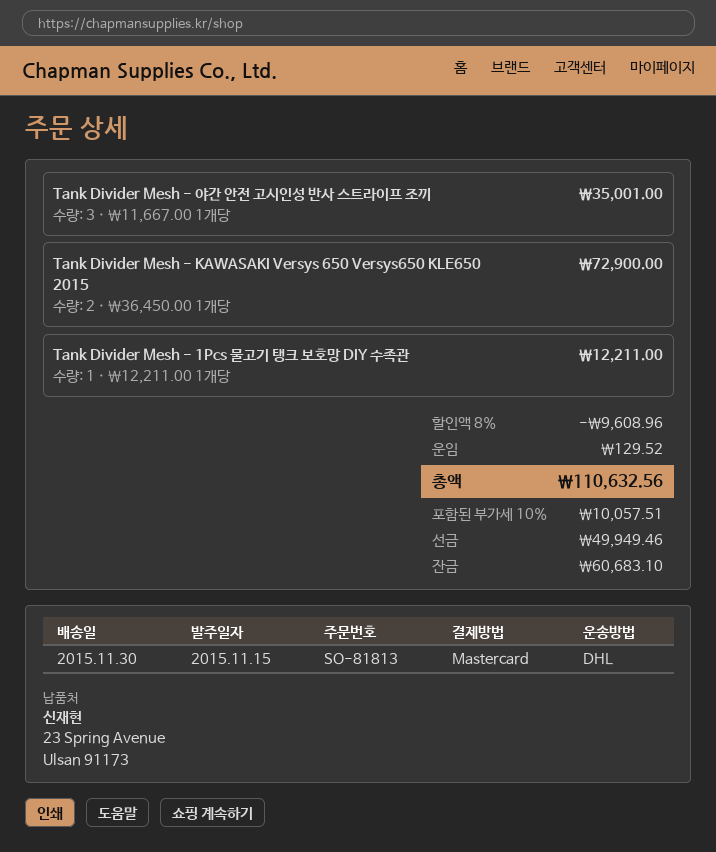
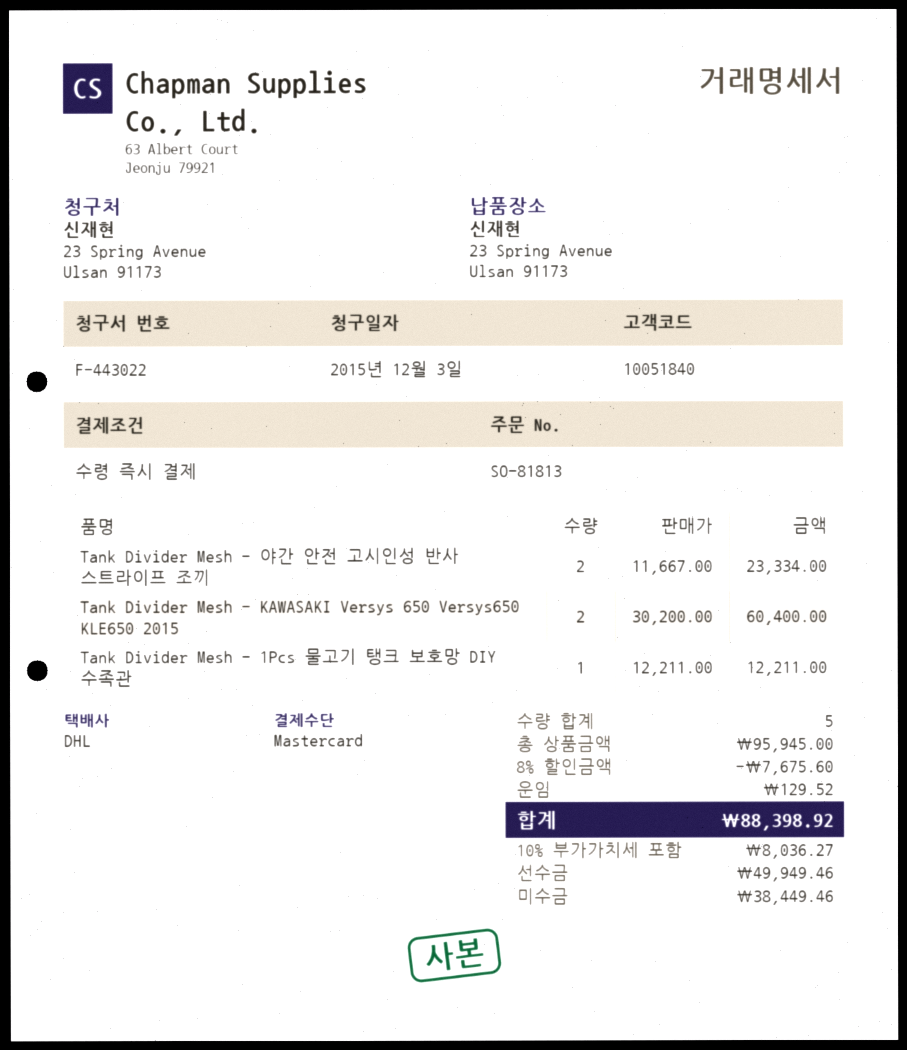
Tank Divider Mesh - 야간 안전 고시인성 반사 스트라이프 조끼: 3 x 11667.00 = 35001.00 -> 2 x 11667.00 = 23334.00
Tank Divider Mesh - KAWASAKI Versys 650 Versys650 KLE650 2015: 2 x 36450.00 = 72900.00 -> 2 x 30200.00 = 60400.00
discount: 8% = 9608.96 -> 8% = 7675.60
tax: 10% = 10057.51 -> 10% = 8036.27
total: 110632.56 -> 88398.92
balance: 60683.10 -> 38449.46

